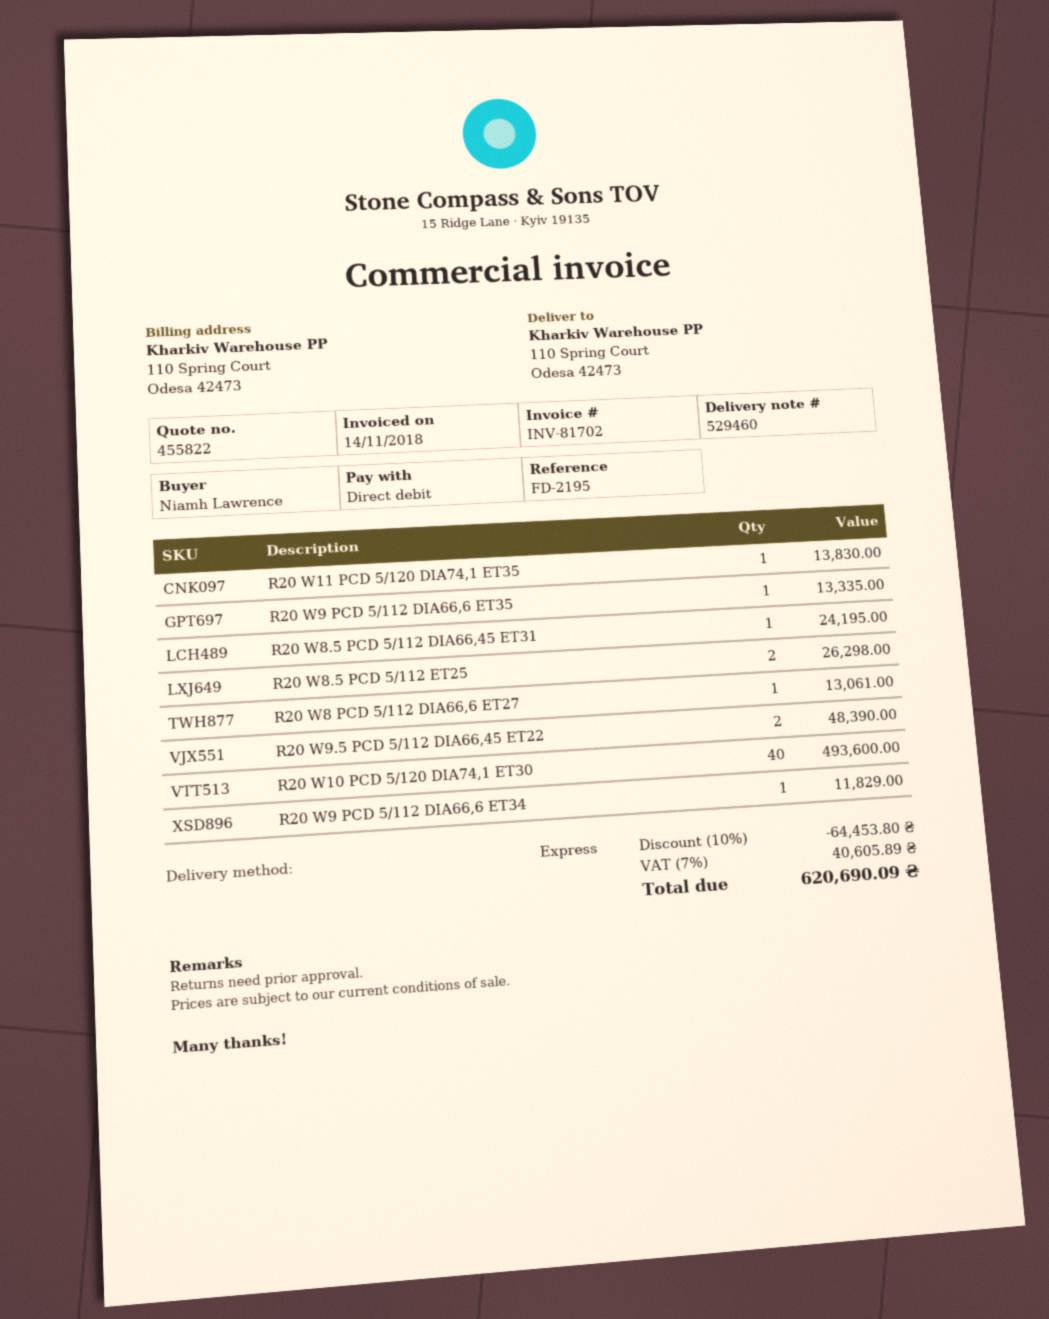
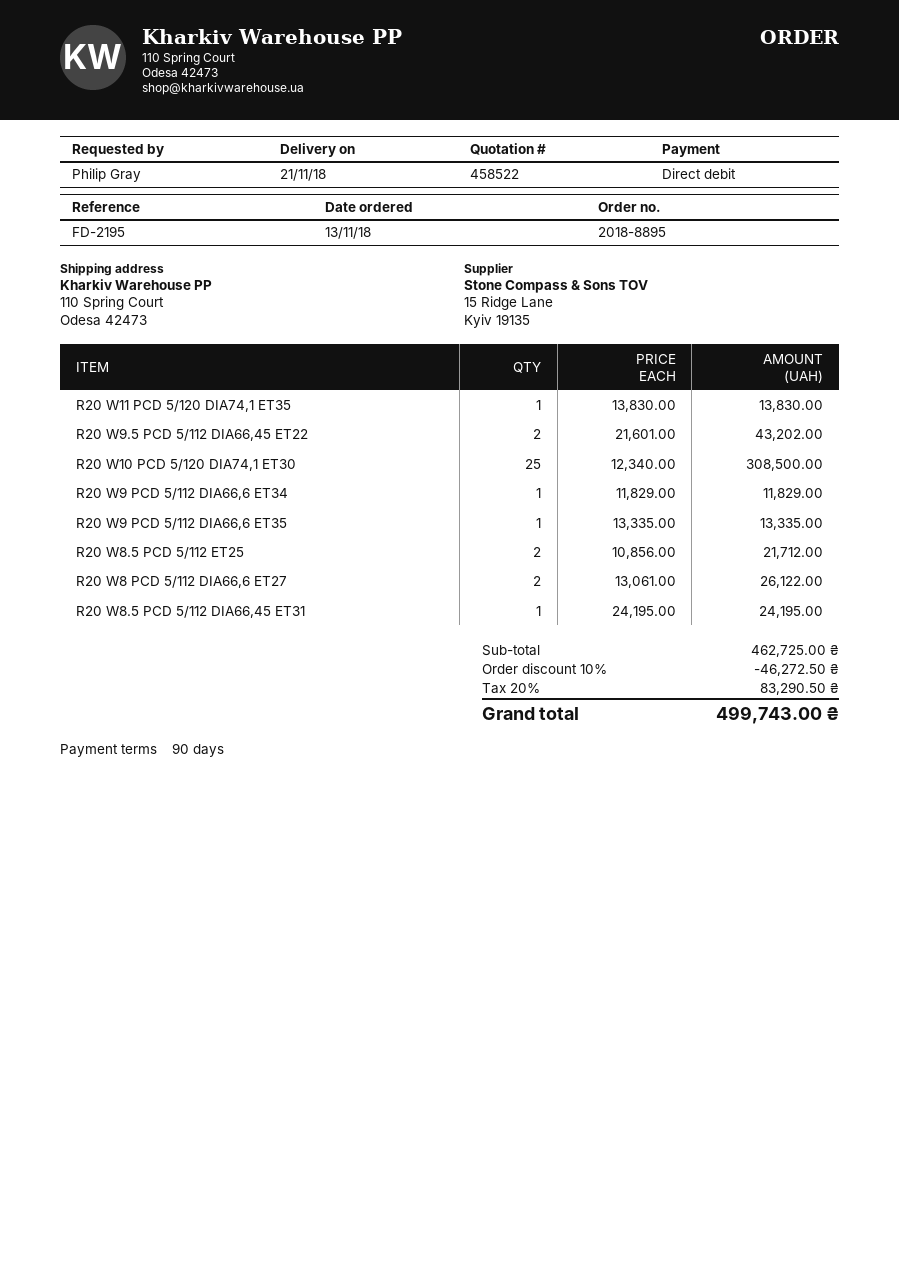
quote number: 455822 -> 458522
ordered by: Niamh Lawrence -> Philip Gray
R20 W8.5 PCD 5/112 ET25: 2 for 26298.00 -> 2 for 21712.00
R20 W8 PCD 5/112 DIA66,6 ET27: 1 for 13061.00 -> 2 for 26122.00
R20 W9.5 PCD 5/112 DIA66,45 ET22: 2 for 48390.00 -> 2 for 43202.00
R20 W10 PCD 5/120 DIA74,1 ET30: 40 for 493600.00 -> 25 for 308500.00
discount: 10% = 64453.80 -> 10% = 46272.50
tax: 7% = 40605.89 -> 20% = 83290.50
total: 620690.09 -> 499743.00

